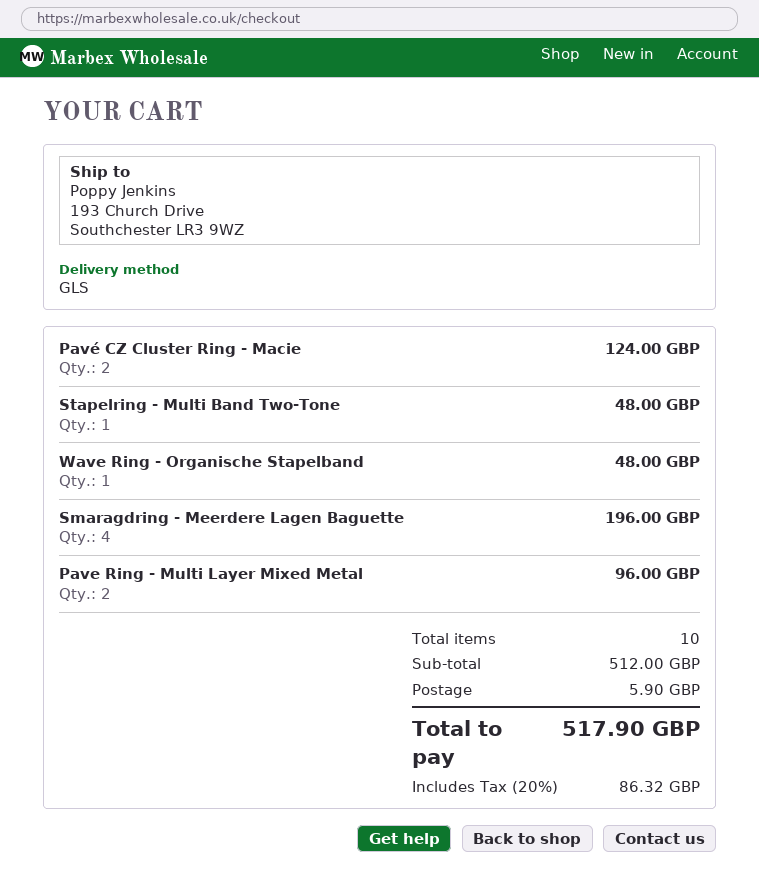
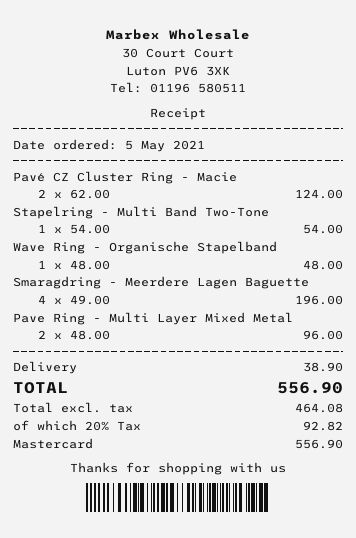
Stapelring - Multi Band Two-Tone: 1 for 48.00 -> 1 for 54.00
shipping: 5.90 -> 38.90
tax: 20% = 86.32 -> 20% = 92.82
total: 517.90 -> 556.90

